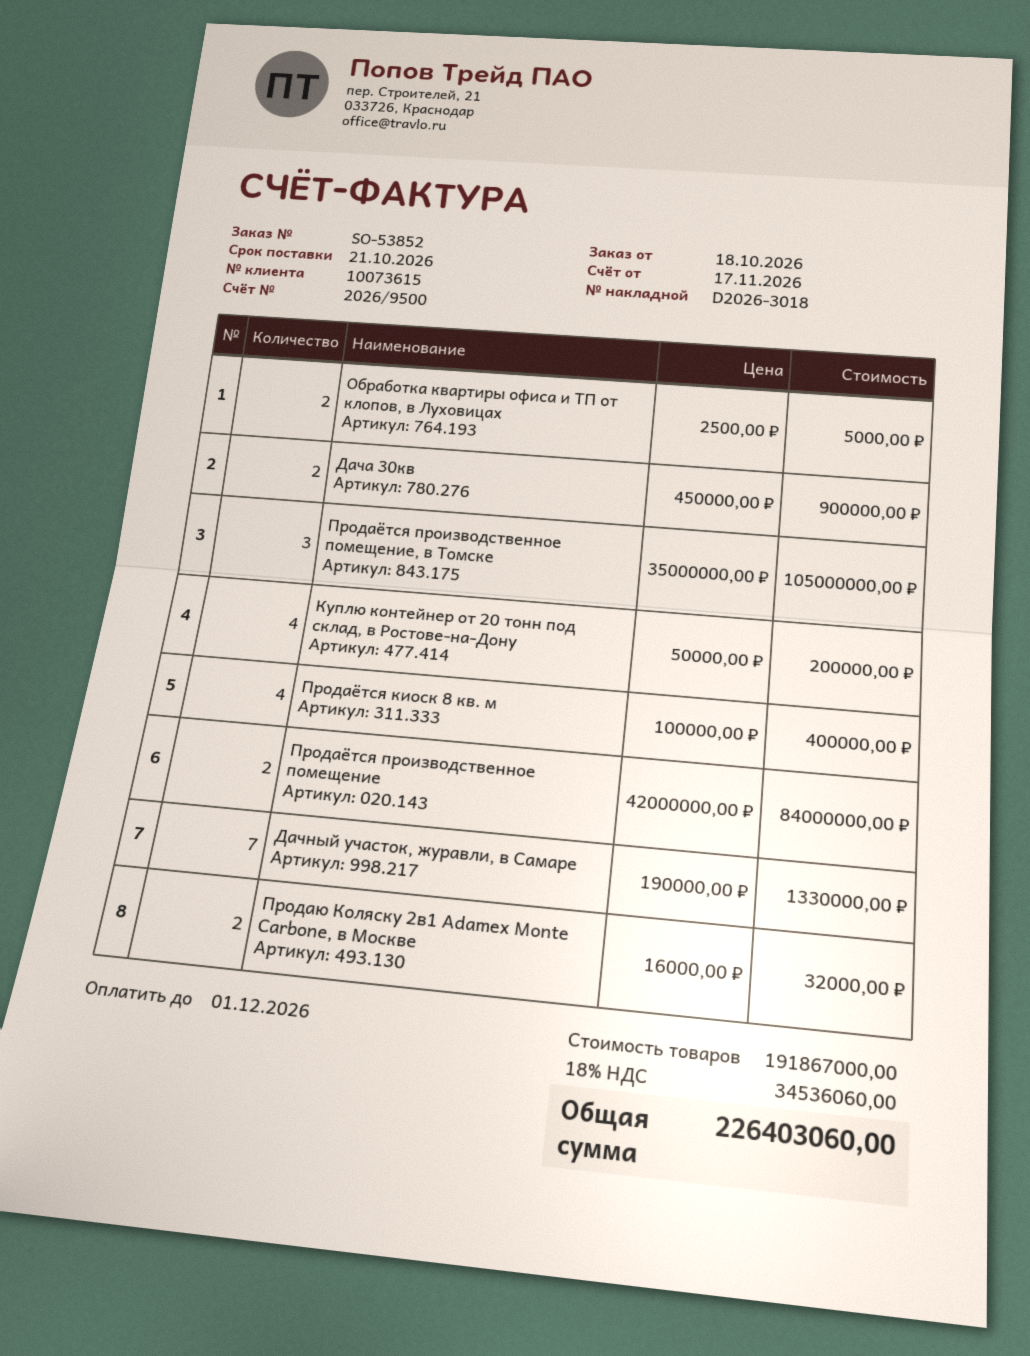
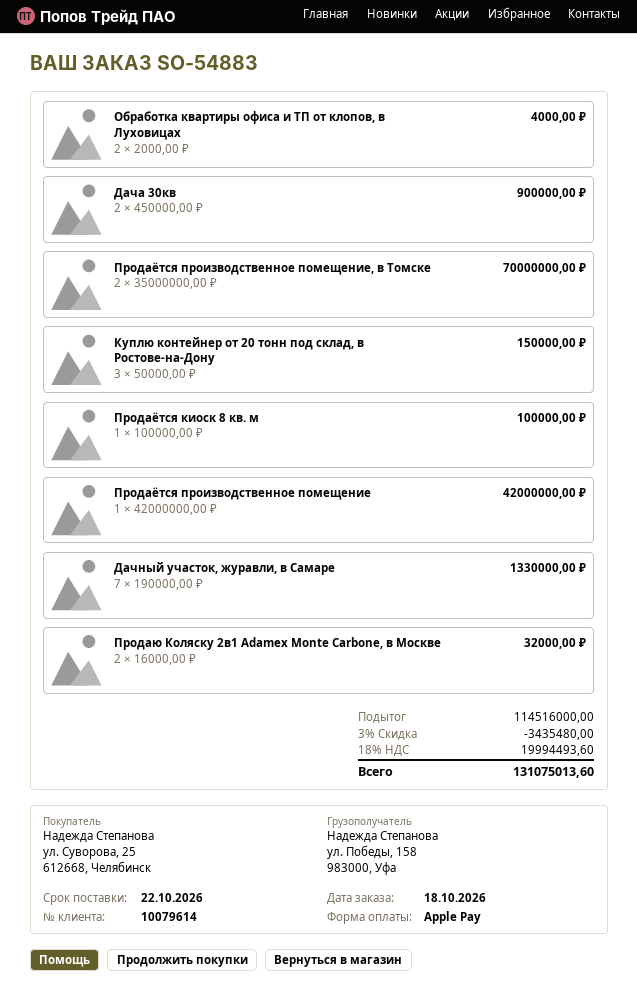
order number: SO-53852 -> SO-54883
delivery date: 2026-10-21 -> 2026-10-22
customer number: 10073615 -> 10079614
Обработка квартиры офиса и ТП от клопов, в Луховицах: 2 x 2500.00 = 5000.00 -> 2 x 2000.00 = 4000.00
Продаётся производственное помещение, в Томске: 3 x 35000000.00 = 105000000.00 -> 2 x 35000000.00 = 70000000.00
Куплю контейнер от 20 тонн под склад, в Ростове-на-Дону: 4 x 50000.00 = 200000.00 -> 3 x 50000.00 = 150000.00
Продаётся киоск 8 кв. м: 4 x 100000.00 = 400000.00 -> 1 x 100000.00 = 100000.00
Продаётся производственное помещение: 2 x 42000000.00 = 84000000.00 -> 1 x 42000000.00 = 42000000.00
subtotal: 191867000.00 -> 114516000.00
discount: none -> 3% = 3435480.00
tax: 18% = 34536060.00 -> 18% = 19994493.60
total: 226403060.00 -> 131075013.60

